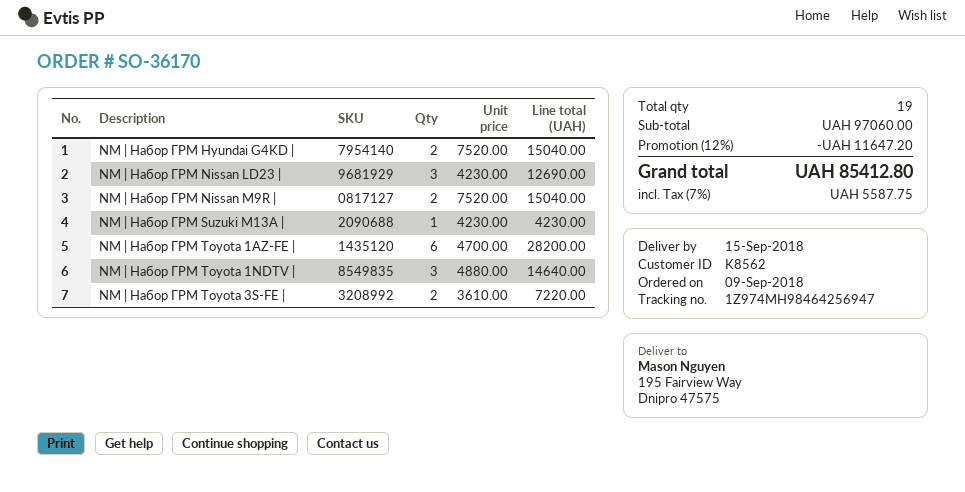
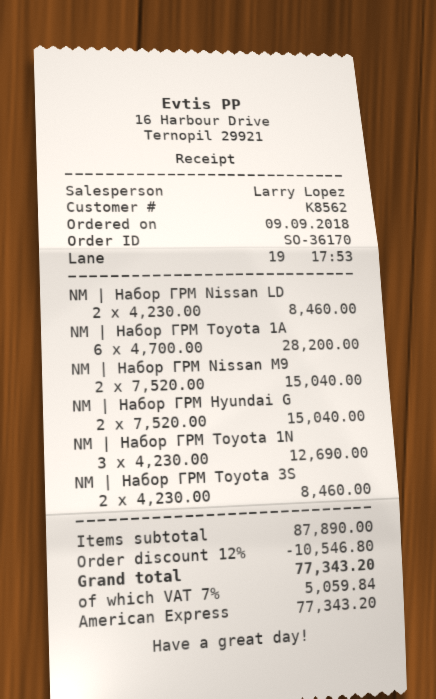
NM | Набор ГРМ Nissan LD23 |: 3 x 4230.00 = 12690.00 -> 2 x 4230.00 = 8460.00
NM | Набор ГРМ Suzuki M13A |: 1 x 4230.00 = 4230.00 -> none
NM | Набор ГРМ Toyota 1NDTV |: 3 x 4880.00 = 14640.00 -> 3 x 4230.00 = 12690.00
NM | Набор ГРМ Toyota 3S-FE |: 2 x 3610.00 = 7220.00 -> 2 x 4230.00 = 8460.00
subtotal: 97060.00 -> 87890.00
discount: 12% = 11647.20 -> 12% = 10546.80
tax: 7% = 5587.75 -> 7% = 5059.84
total: 85412.80 -> 77343.20

